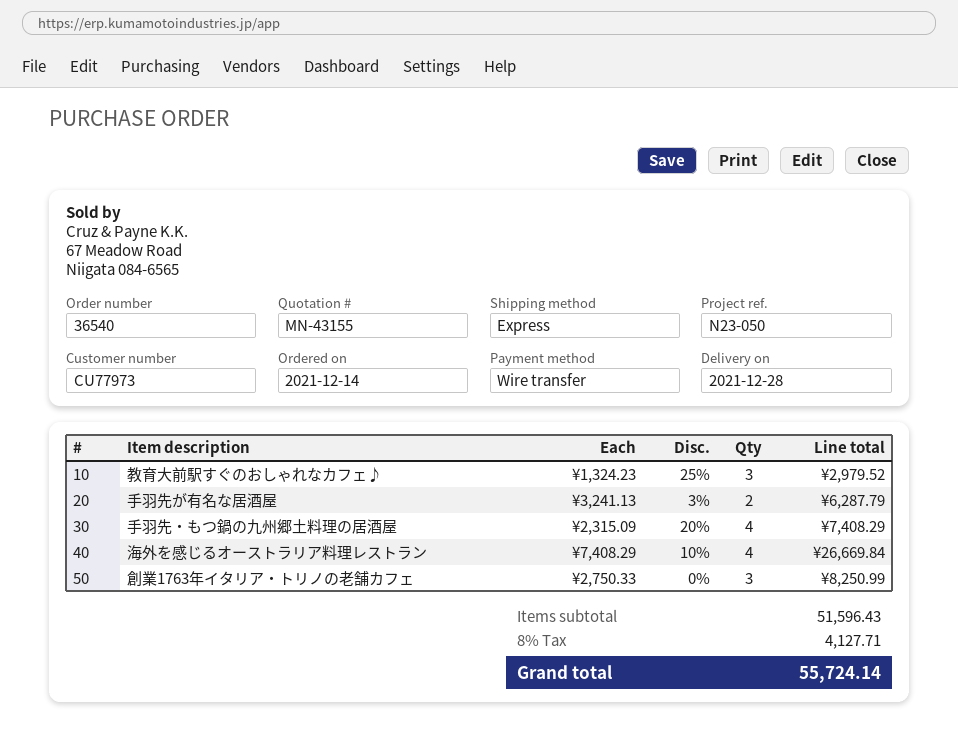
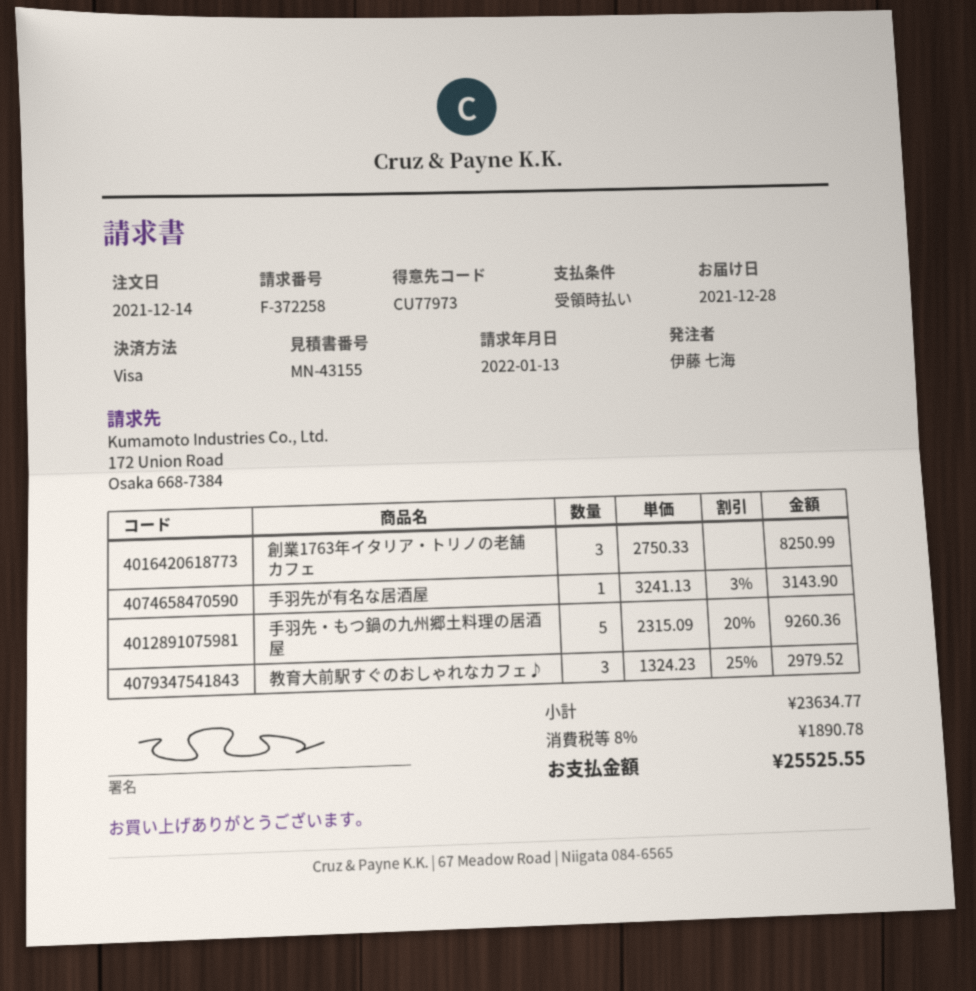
payment method: bank transfer -> Visa
手羽先が有名な居酒屋: 2 x 3241.13 - 3% = 6287.79 -> 1 x 3241.13 - 3% = 3143.90
手羽先・もつ鍋の九州郷土料理の居酒屋: 4 x 2315.09 - 20% = 7408.29 -> 5 x 2315.09 - 20% = 9260.36
海外を感じるオーストラリア料理レストラン: 4 x 7408.29 - 10% = 26669.84 -> none
subtotal: 51596.43 -> 23634.77
tax: 8% = 4127.71 -> 8% = 1890.78
total: 55724.14 -> 25525.55

